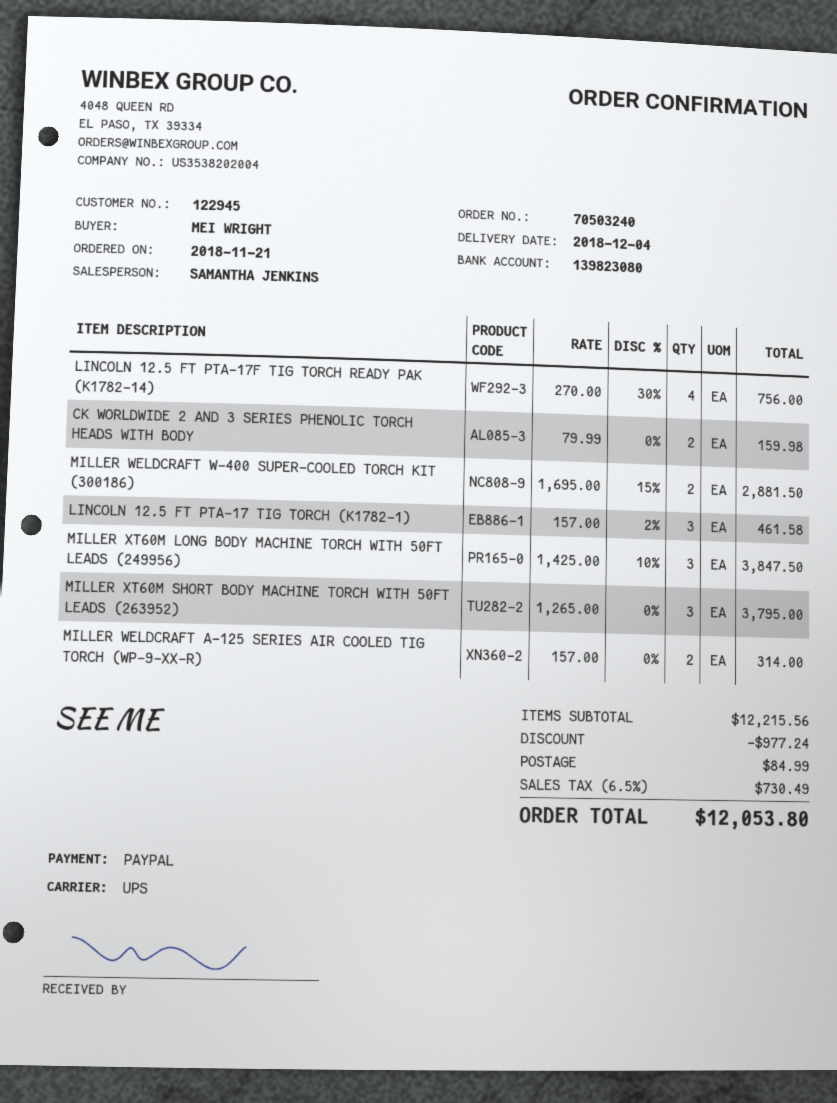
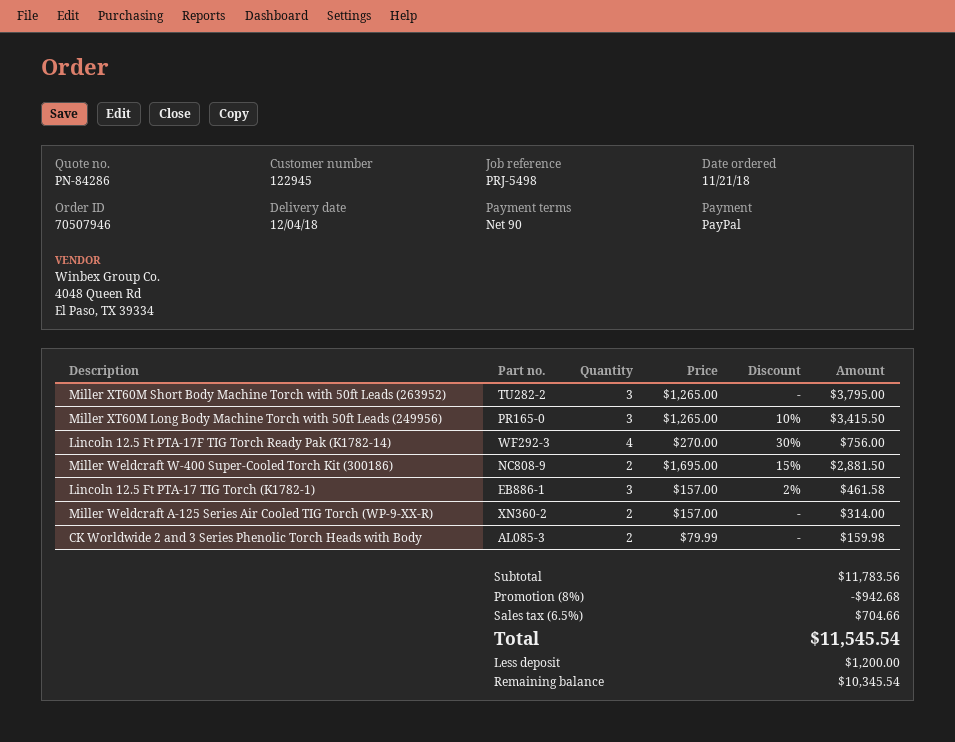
order number: 70503240 -> 70507946
MILLER XT60M LONG BODY MACHINE TORCH WITH 50FT LEADS (249956): 3 x 1425.00 - 10% = 3847.50 -> 3 x 1265.00 - 10% = 3415.50
subtotal: 12215.56 -> 11783.56
discount: 977.24 -> 942.68
shipping: 84.99 -> none
tax: 6.5% = 730.49 -> 6.5% = 704.66
total: 12053.80 -> 11545.54

